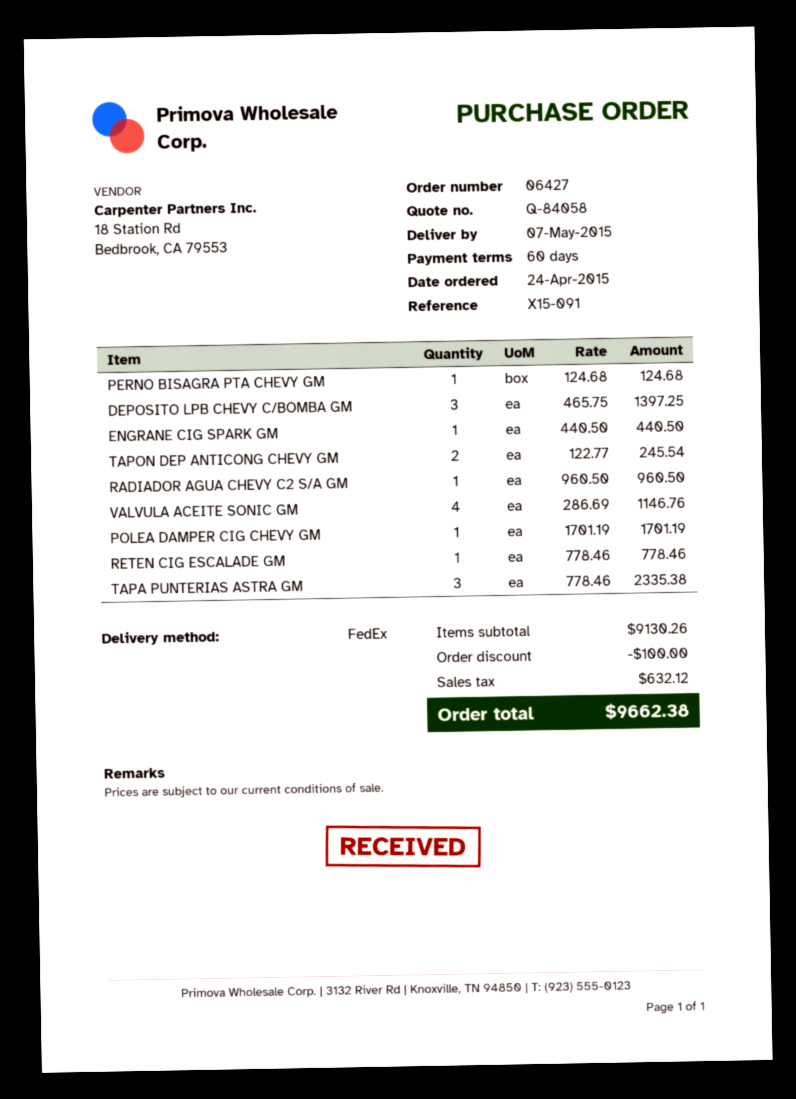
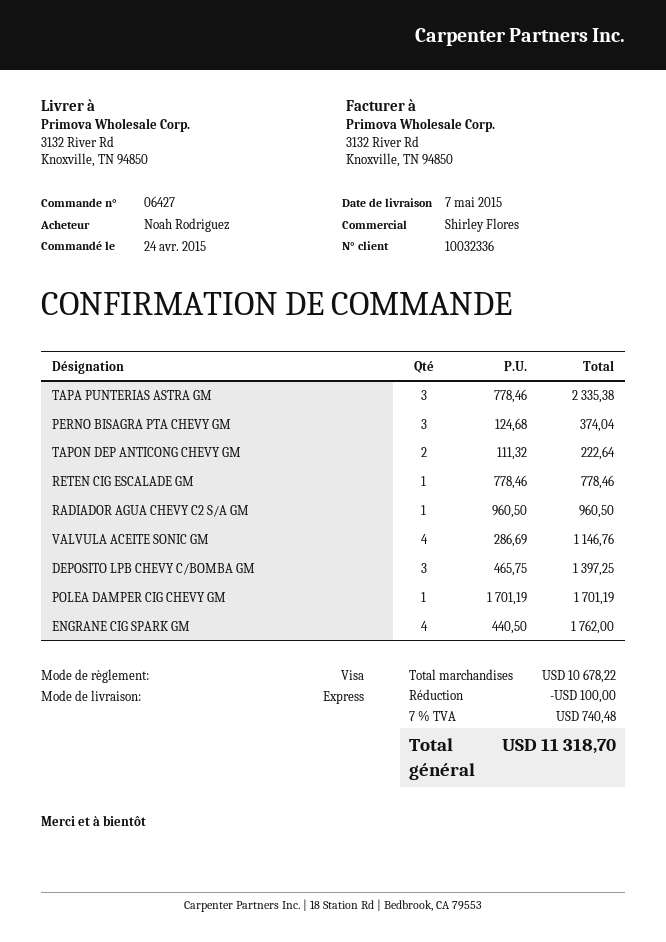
shipping method: FedEx -> express
PERNO BISAGRA PTA CHEVY GM: 1 x 124.68 = 124.68 -> 3 x 124.68 = 374.04
ENGRANE CIG SPARK GM: 1 x 440.50 = 440.50 -> 4 x 440.50 = 1762.00
TAPON DEP ANTICONG CHEVY GM: 2 x 122.77 = 245.54 -> 2 x 111.32 = 222.64
subtotal: 9130.26 -> 10678.22
tax: 632.12 -> 740.48
total: 9662.38 -> 11318.70

